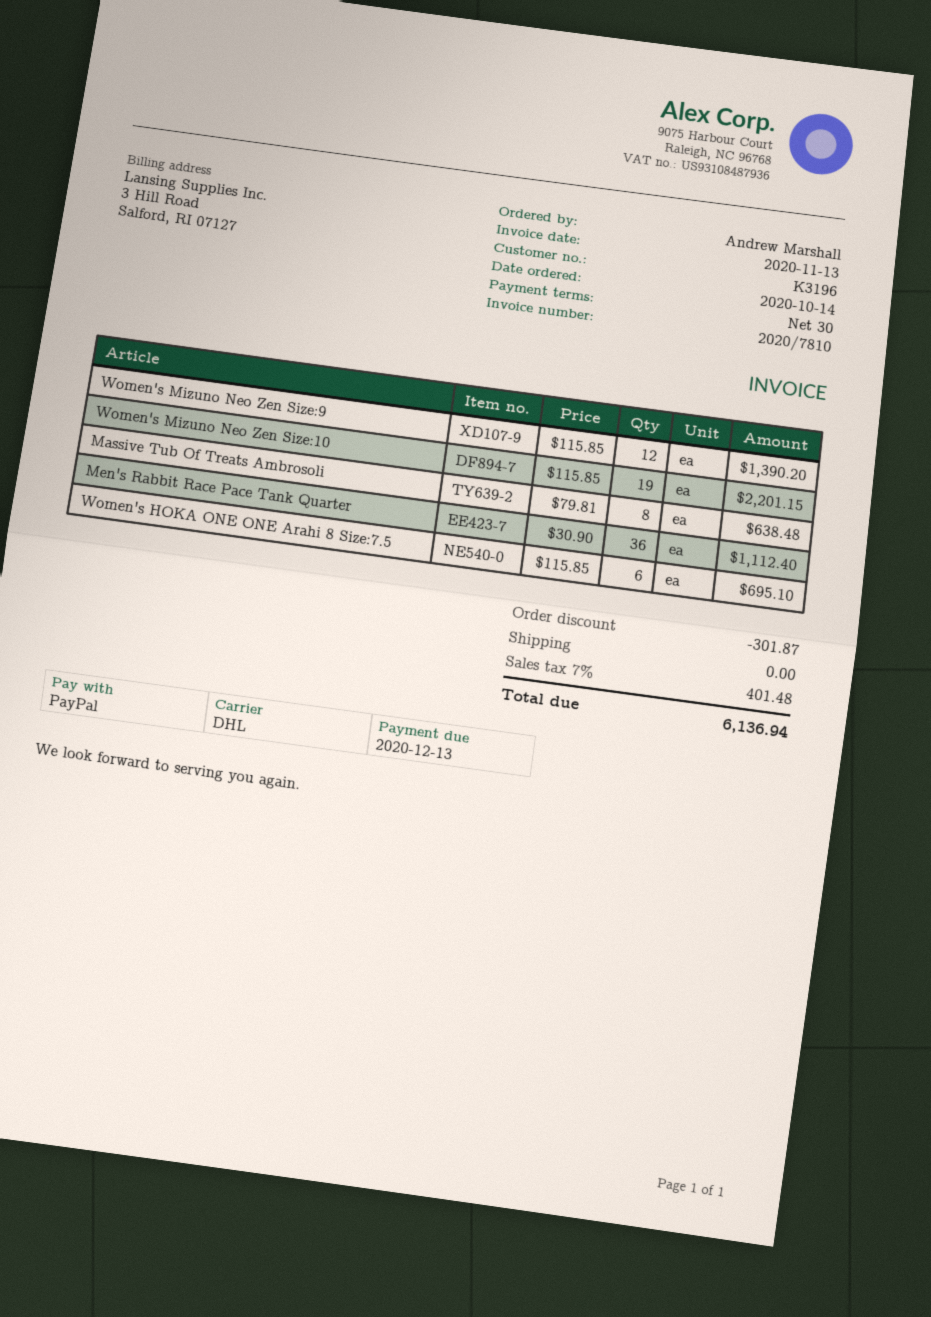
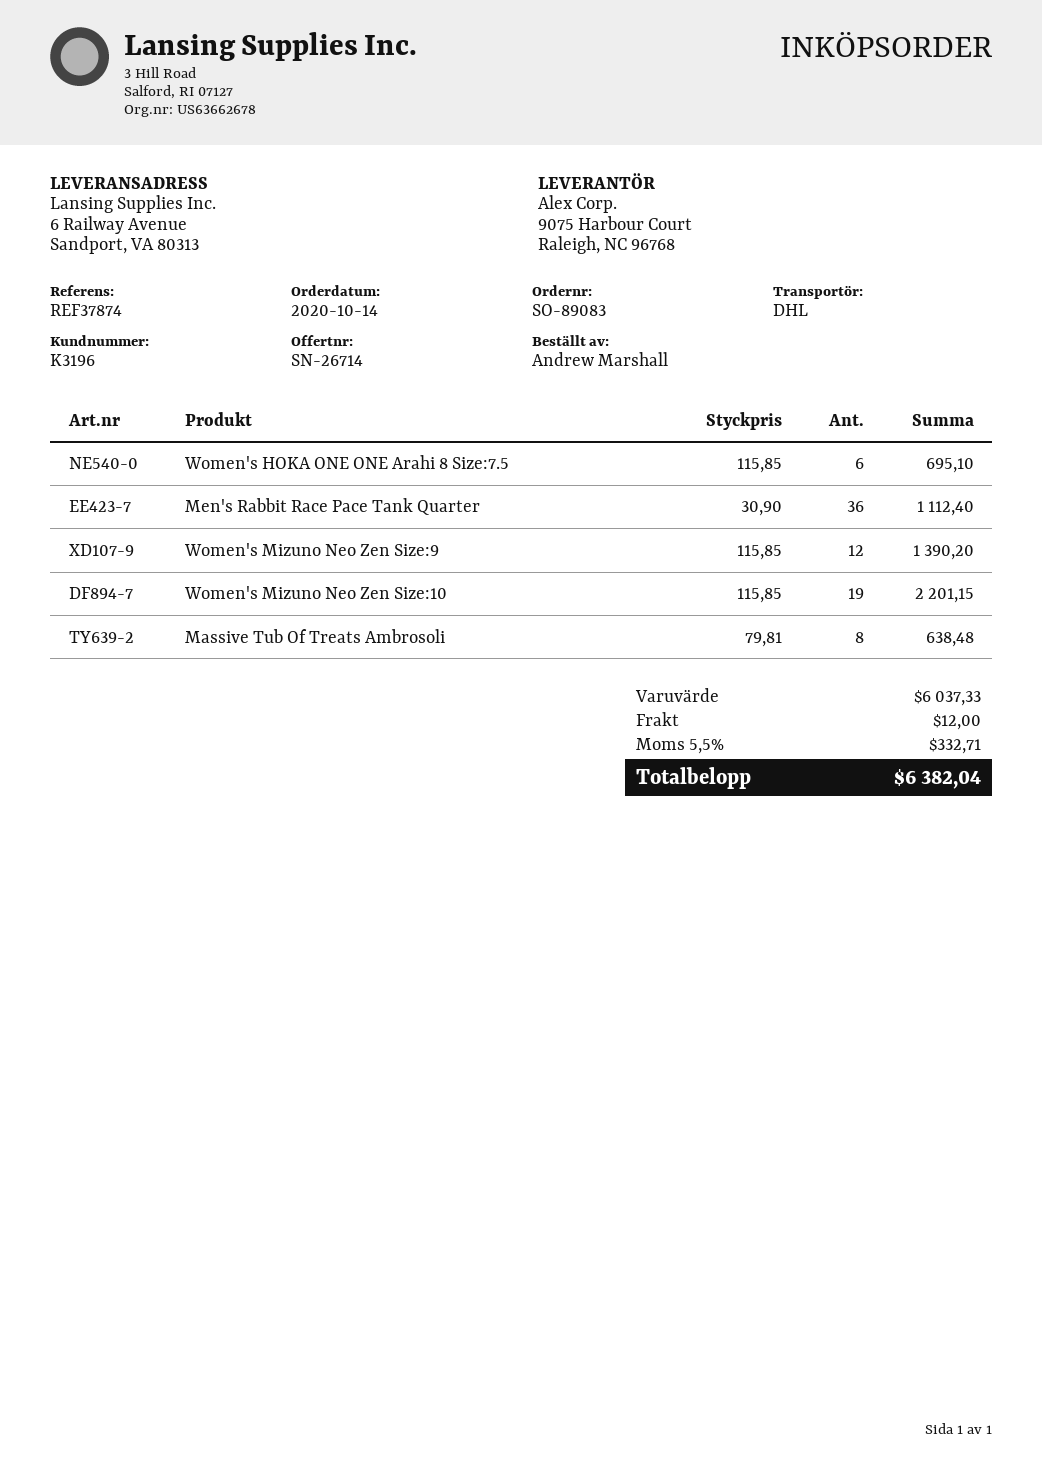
discount: 301.87 -> none
shipping: 0.00 -> 12.00
tax: 7% = 401.48 -> 5.5% = 332.71
total: 6136.94 -> 6382.04

